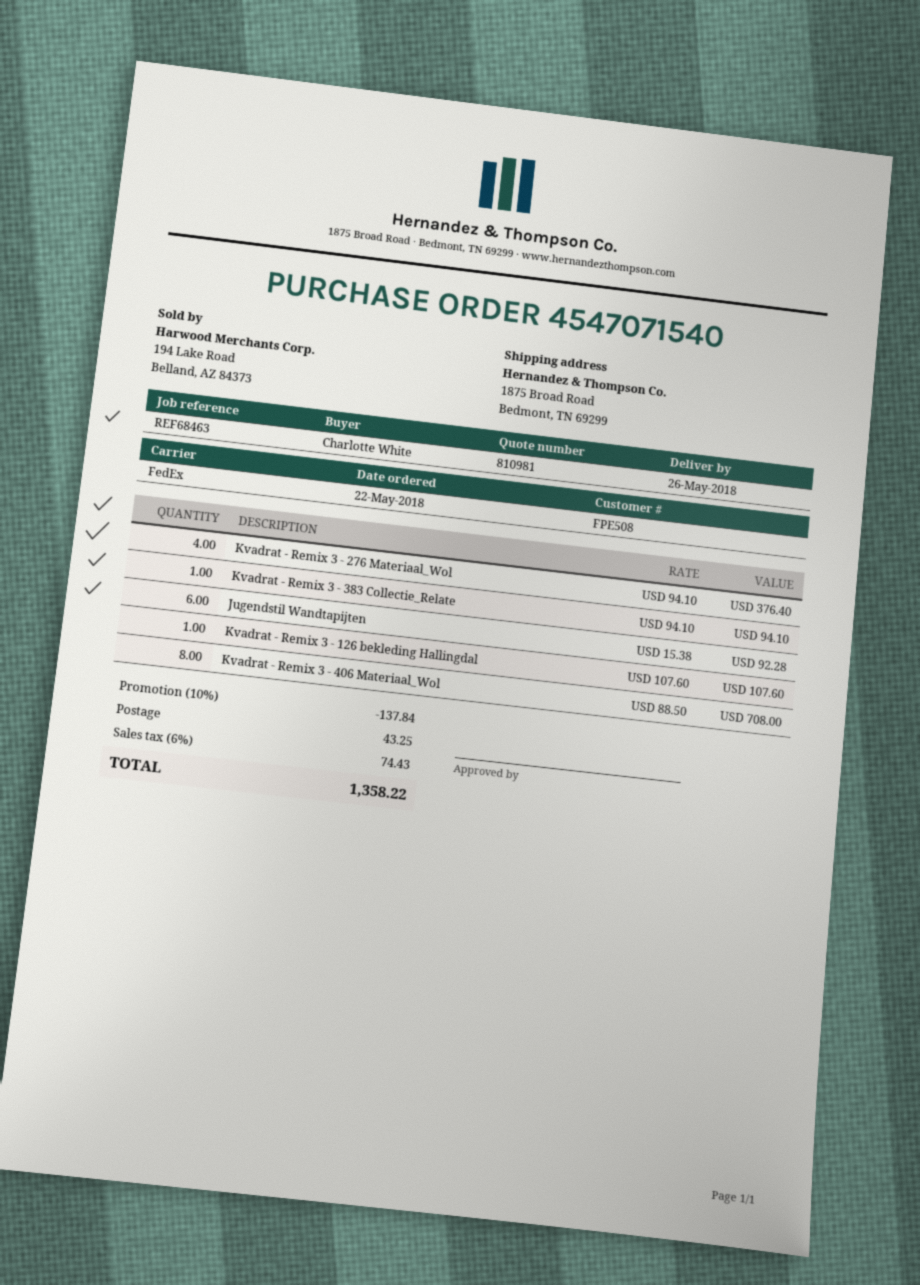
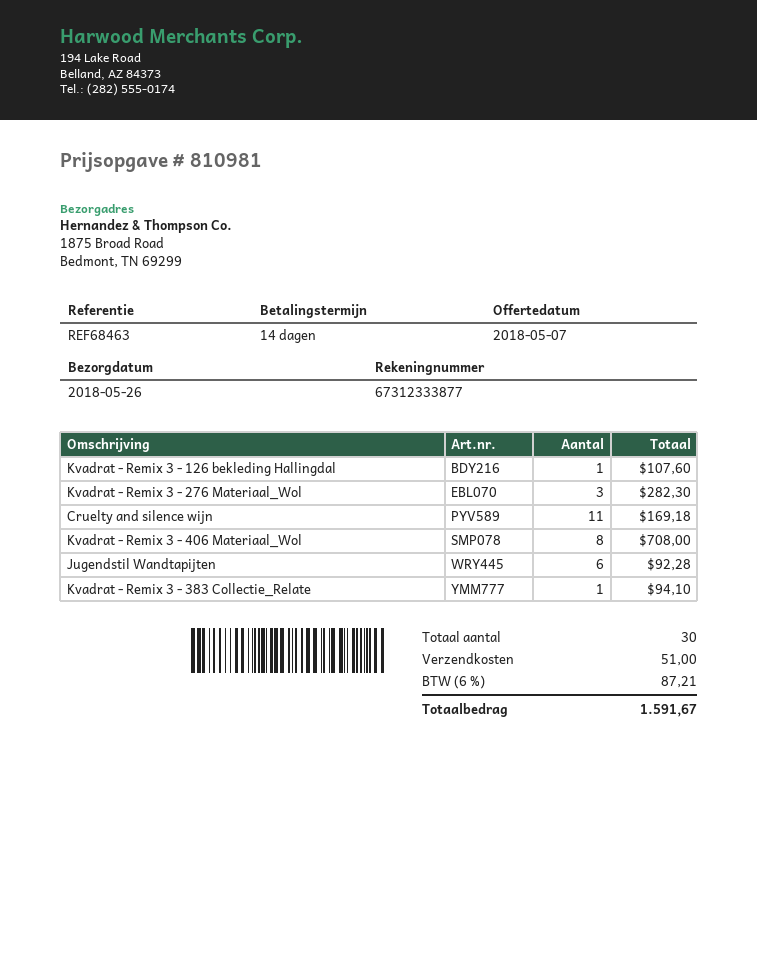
Kvadrat - Remix 3 - 276 Materiaal_Wol: 4 for 376.40 -> 3 for 282.30
Cruelty and silence wijn: none -> 11 for 169.18
discount: 10% = 137.84 -> none
shipping: 43.25 -> 51.00
tax: 6% = 74.43 -> 6% = 87.21
total: 1358.22 -> 1591.67

